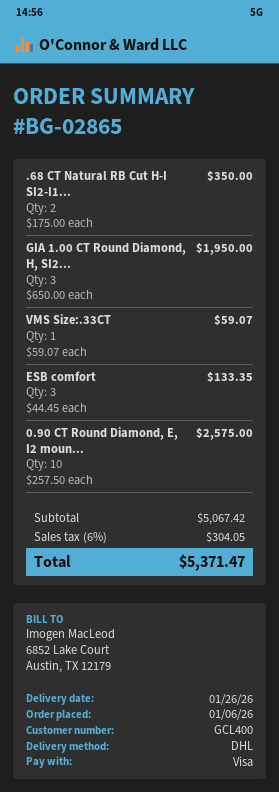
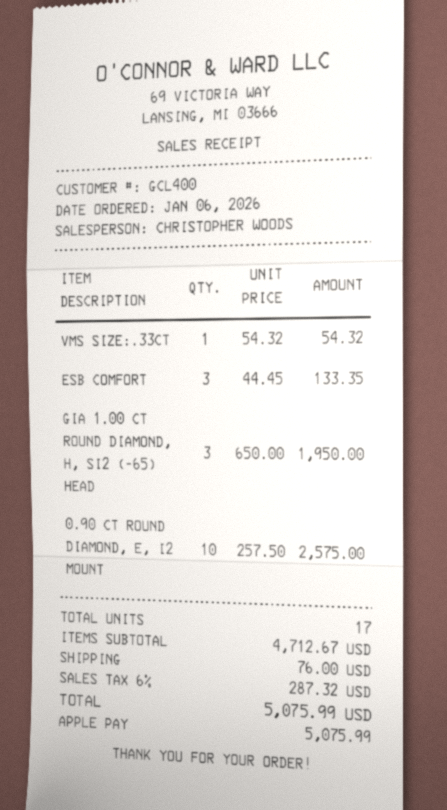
payment method: Visa -> Apple Pay
.68 CT Natural RB Cut H-I SI2-I1...: 2 x 175.00 = 350.00 -> none
VMS Size:.33CT: 1 x 59.07 = 59.07 -> 1 x 54.32 = 54.32
subtotal: 5067.42 -> 4712.67
shipping: none -> 76.00
tax: 6% = 304.05 -> 6% = 287.32
total: 5371.47 -> 5075.99

